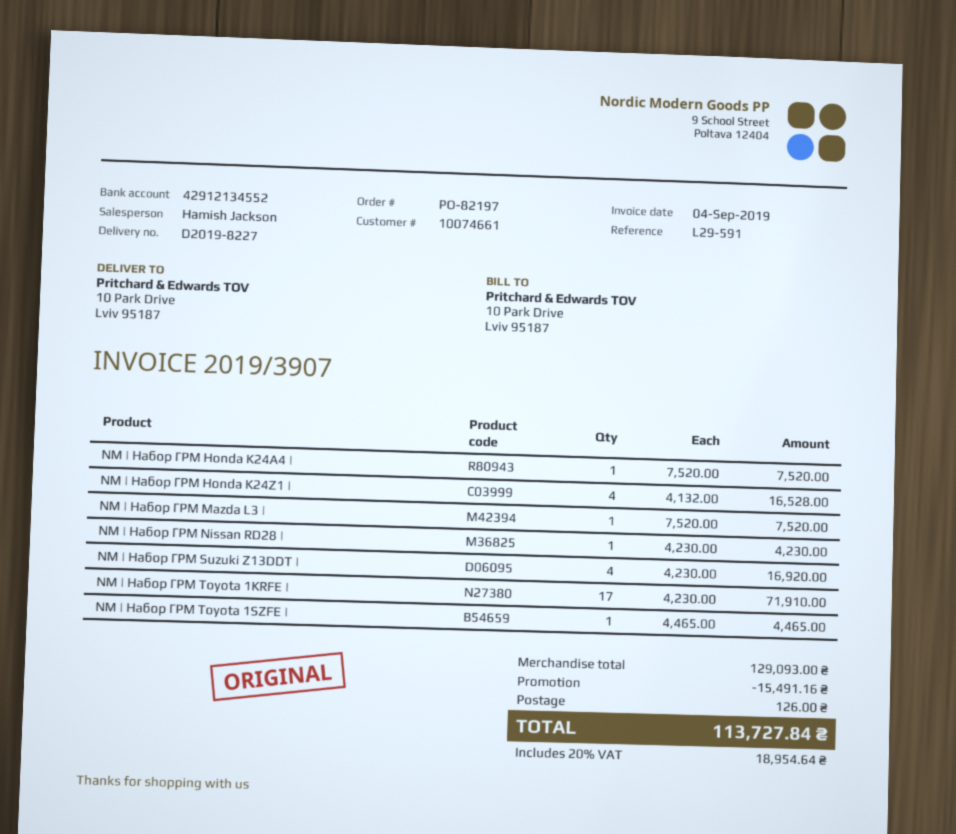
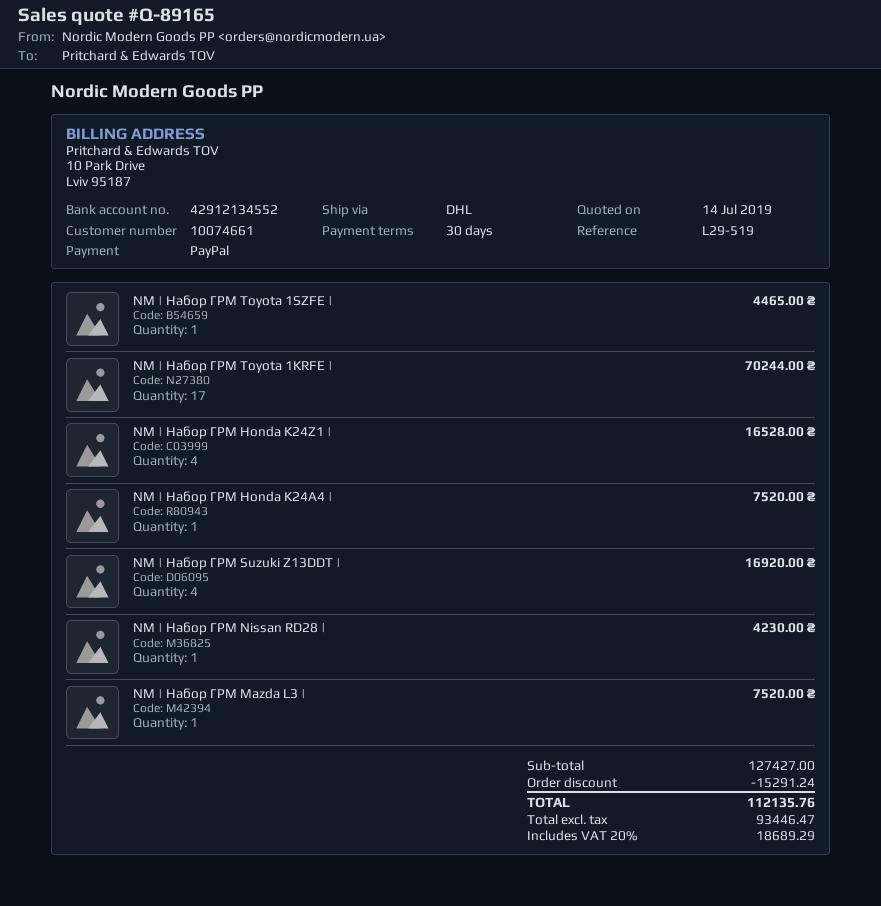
reference: L29-591 -> L29-519
NM | Набор ГРМ Toyota 1KRFE |: 17 for 71910.00 -> 17 for 70244.00
subtotal: 129093.00 -> 127427.00
discount: 15491.16 -> 15291.24
shipping: 126.00 -> none
tax: 20% = 18954.64 -> 20% = 18689.29
total: 113727.84 -> 112135.76

